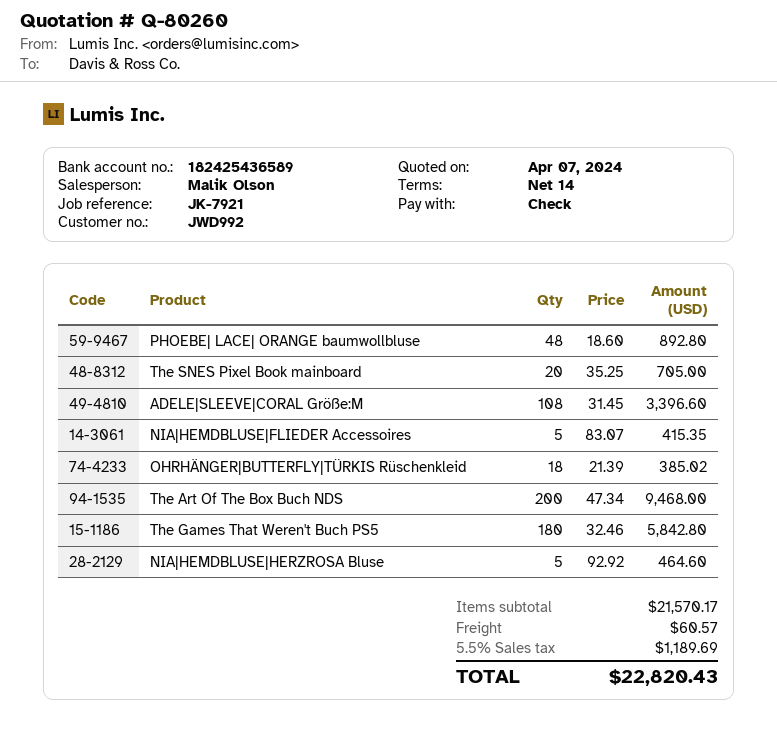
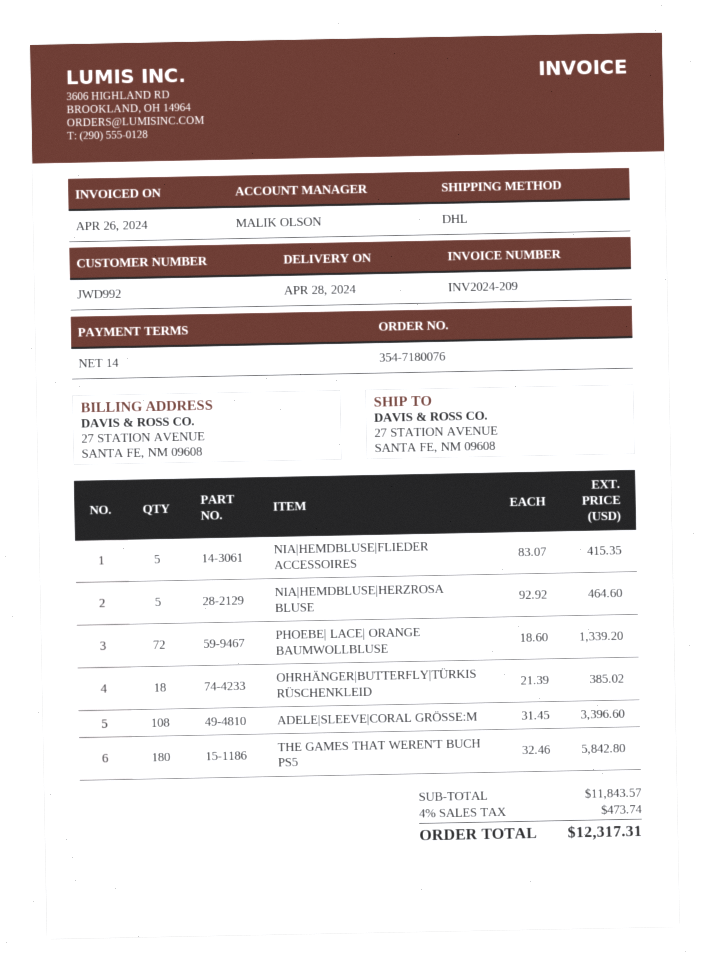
PHOEBE| LACE| ORANGE baumwollbluse: 48 x 18.60 = 892.80 -> 72 x 18.60 = 1339.20
The SNES Pixel Book mainboard: 20 x 35.25 = 705.00 -> none
The Art Of The Box Buch NDS: 200 x 47.34 = 9468.00 -> none
subtotal: 21570.17 -> 11843.57
shipping: 60.57 -> none
tax: 5.5% = 1189.69 -> 4% = 473.74
total: 22820.43 -> 12317.31

